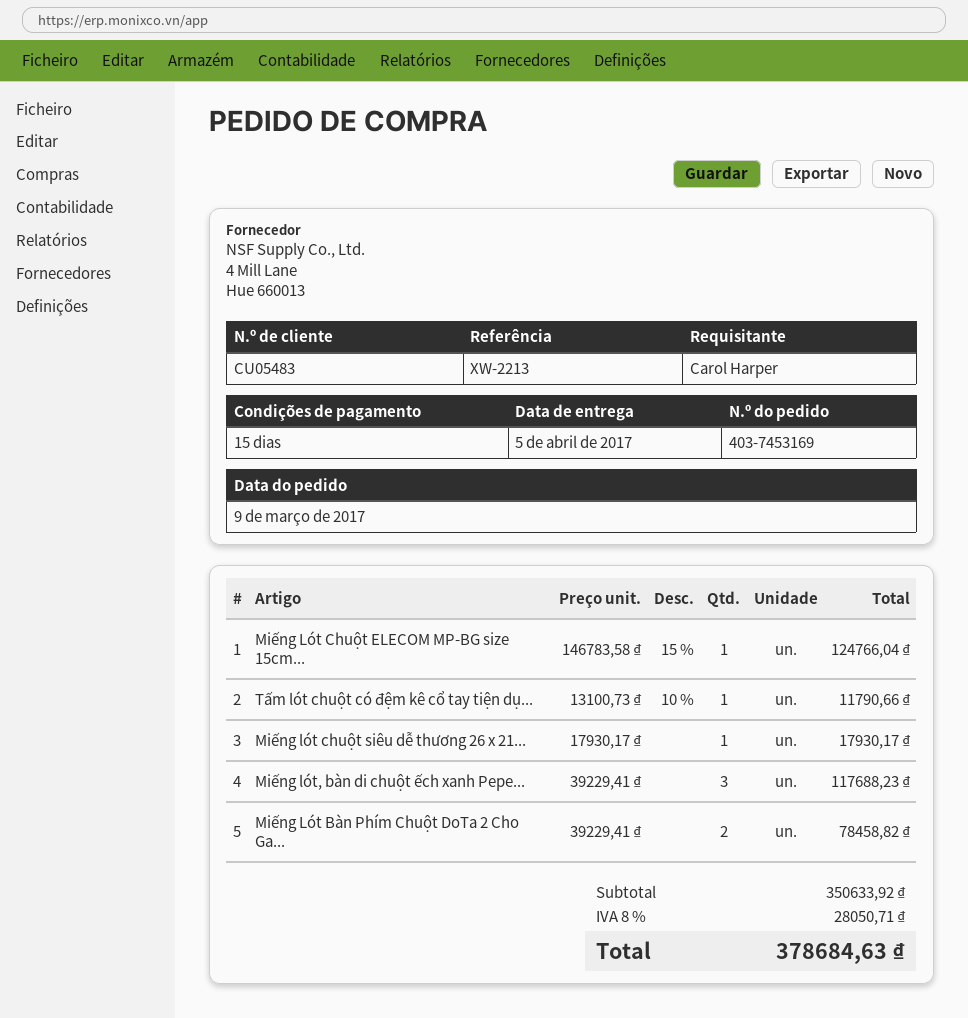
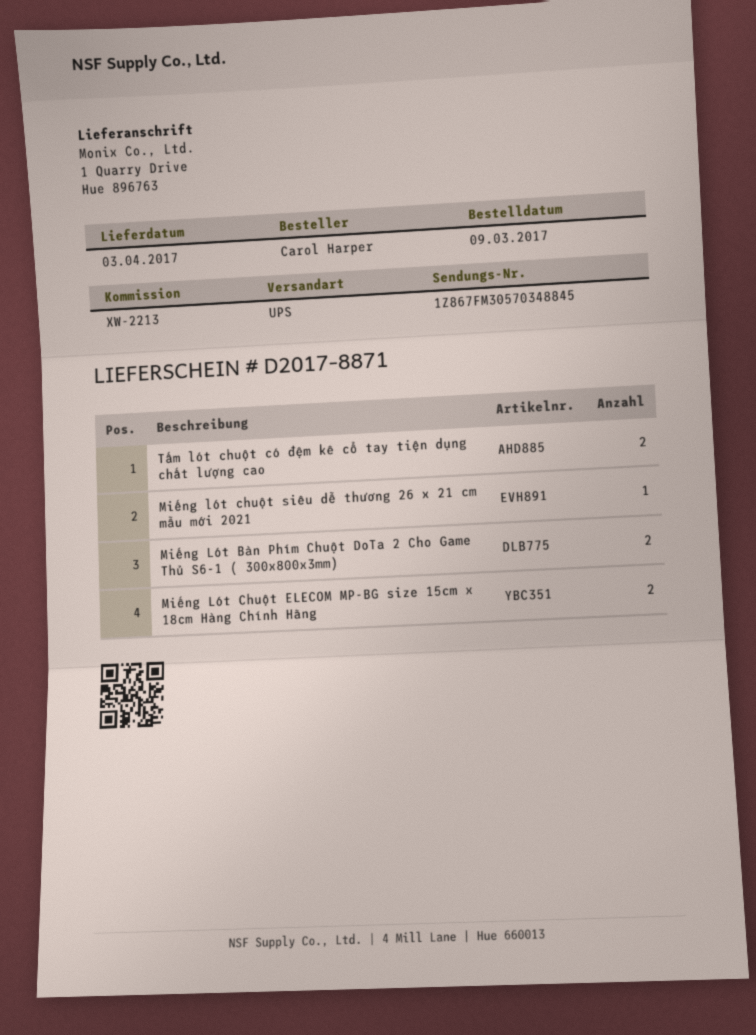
delivery date: 2017-04-05 -> 2017-04-03
Miếng Lót Chuột ELECOM MP-BG size 15cm...: 1 -> 2
Tấm lót chuột có đệm kê cổ tay tiện dụ...: 1 -> 2
Miếng lót, bàn di chuột ếch xanh Pepe...: 3 -> none

